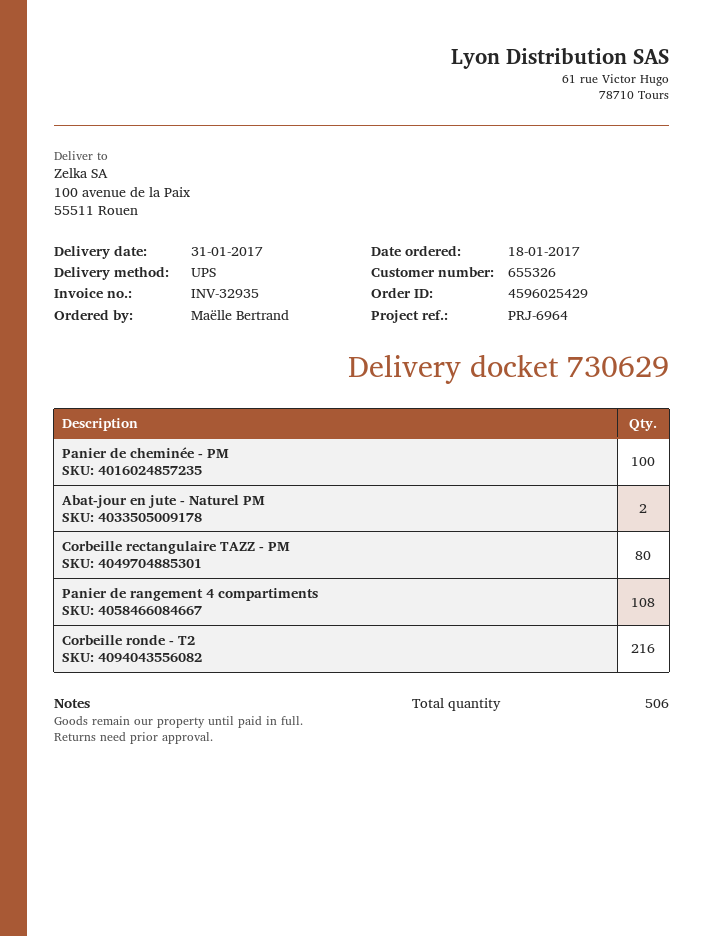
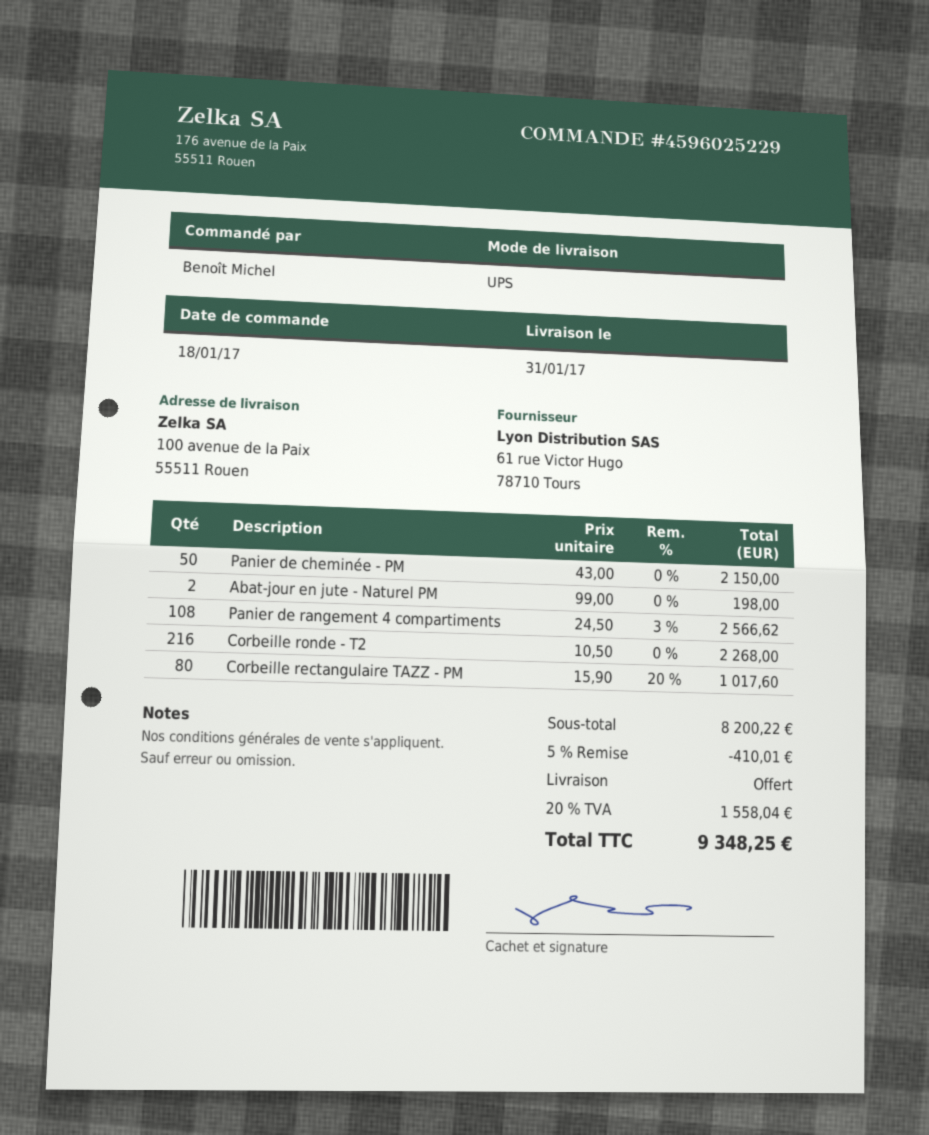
order number: 4596025429 -> 4596025229
ordered by: Maëlle Bertrand -> Benoît Michel
Panier de cheminée - PM: 100 -> 50

